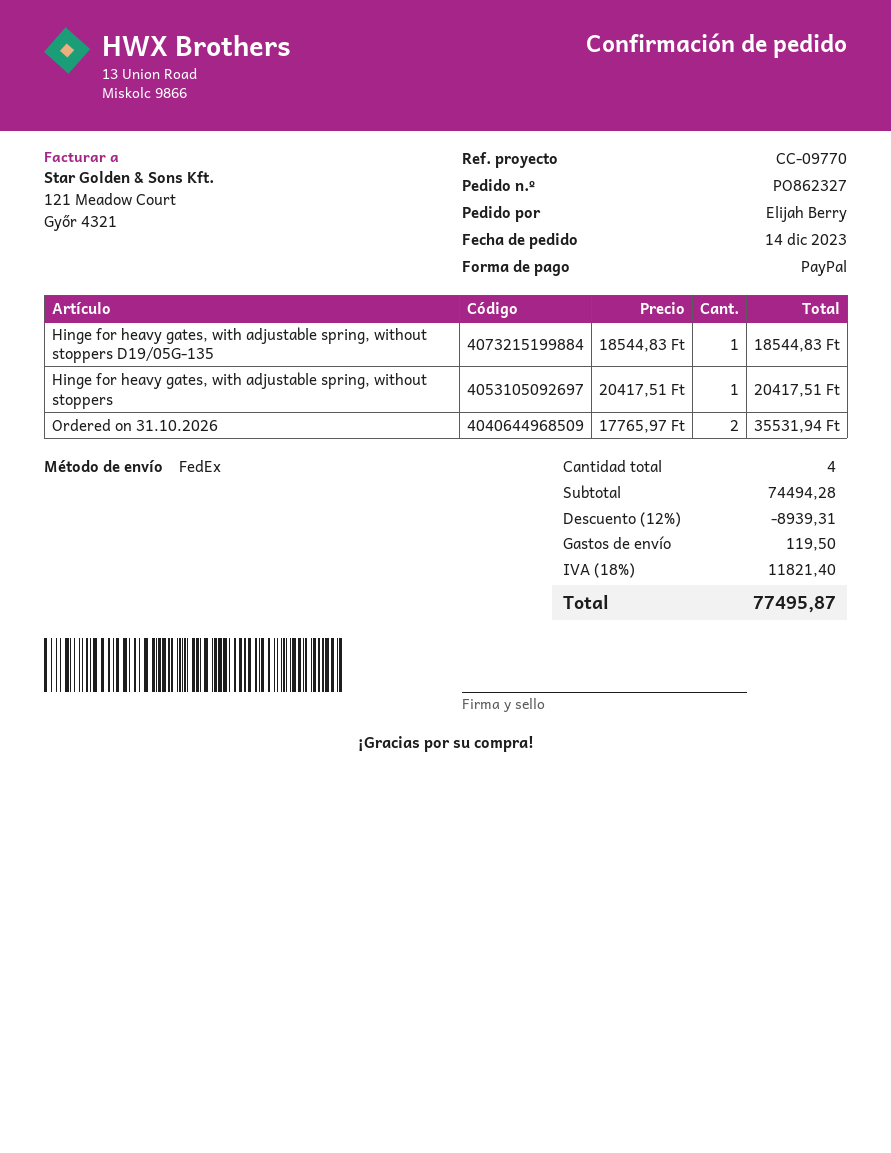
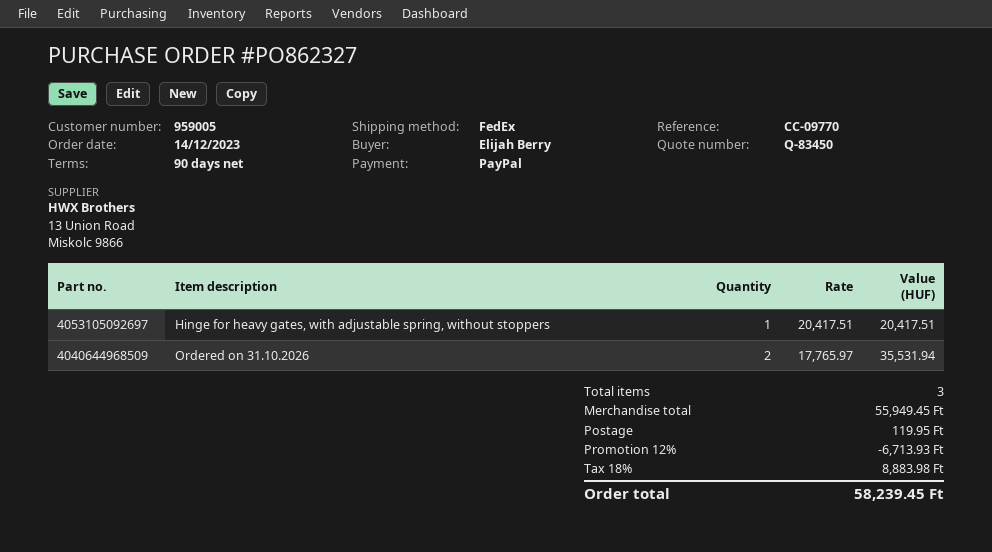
Hinge for heavy gates, with adjustable spring, without stoppers D19/05G-135: 1 x 18544.83 = 18544.83 -> none
total quantity: 4 -> 3
subtotal: 74494.28 -> 55949.45
discount: 12% = 8939.31 -> 12% = 6713.93
shipping: 119.50 -> 119.95
tax: 18% = 11821.40 -> 18% = 8883.98
total: 77495.87 -> 58239.45

